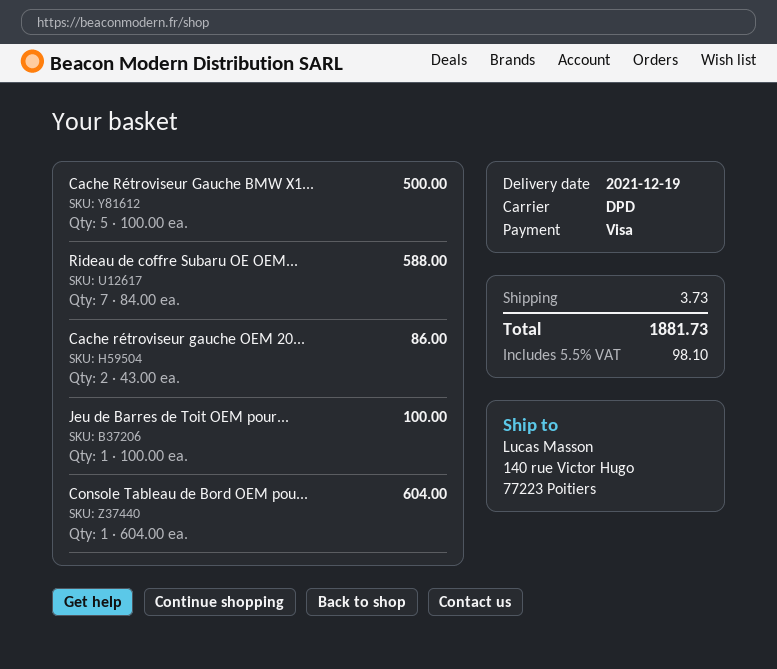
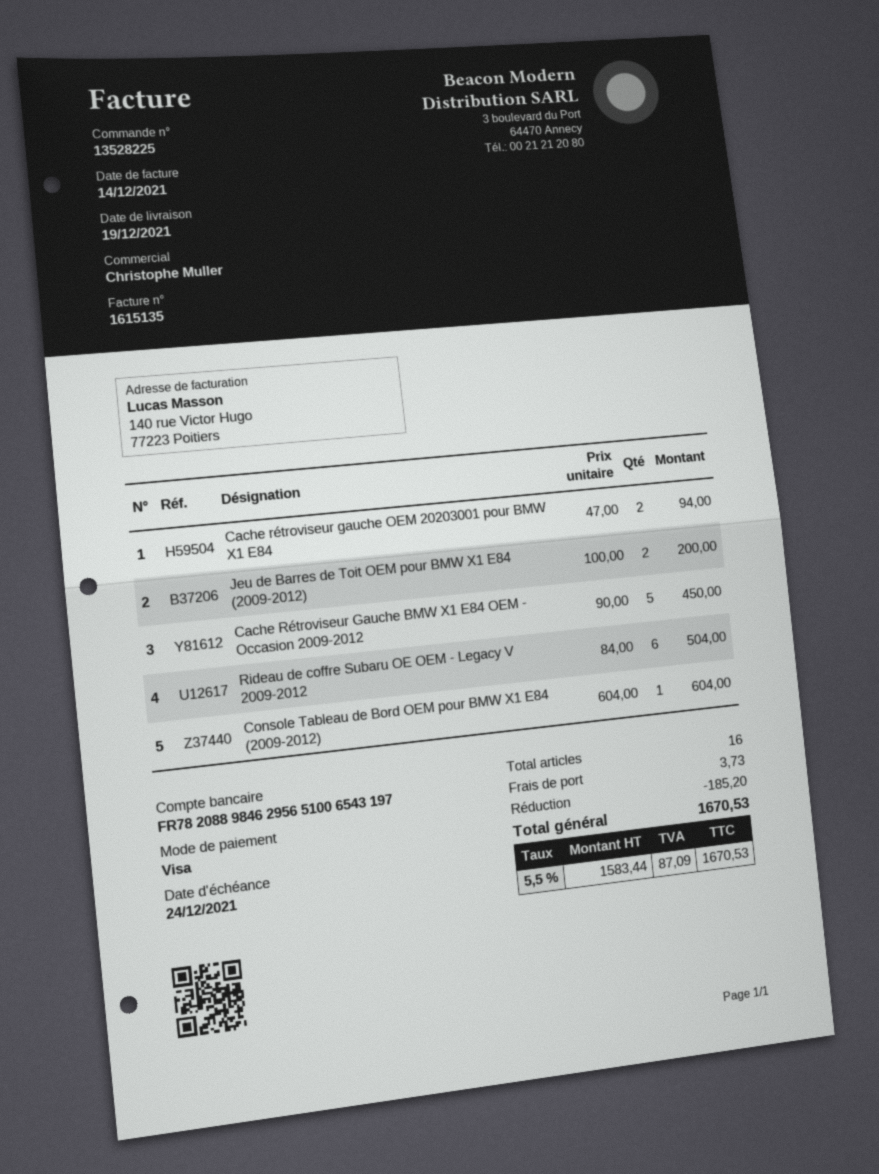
Cache Rétroviseur Gauche BMW X1...: 5 x 100.00 = 500.00 -> 5 x 90.00 = 450.00
Rideau de coffre Subaru OE OEM...: 7 x 84.00 = 588.00 -> 6 x 84.00 = 504.00
Cache rétroviseur gauche OEM 20...: 2 x 43.00 = 86.00 -> 2 x 47.00 = 94.00
Jeu de Barres de Toit OEM pour...: 1 x 100.00 = 100.00 -> 2 x 100.00 = 200.00
discount: none -> 185.20
tax: 5.5% = 98.10 -> 5.5% = 87.09
total: 1881.73 -> 1670.53

